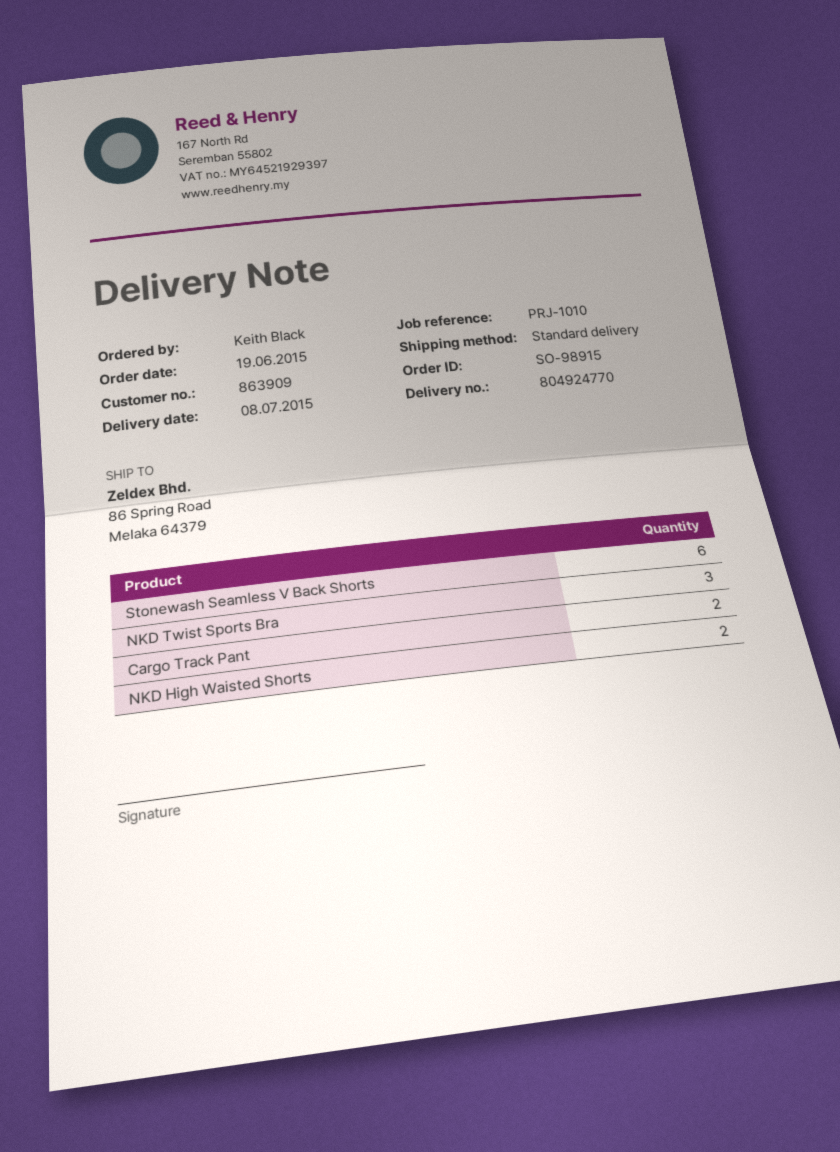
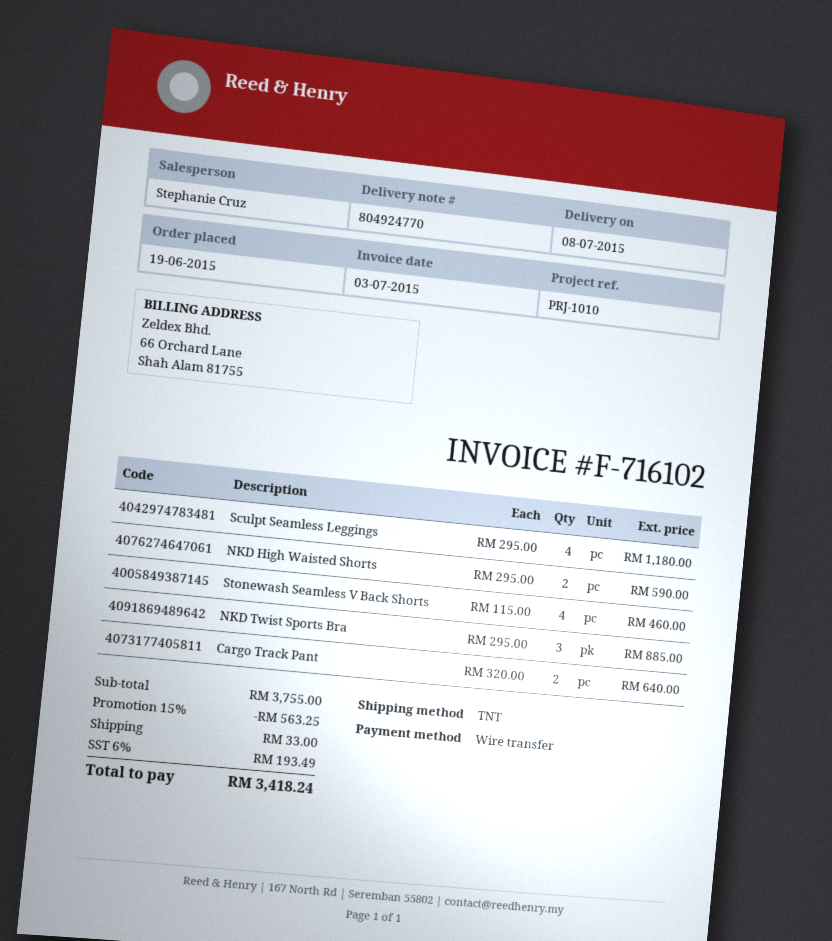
shipping method: standard -> TNT
Stonewash Seamless V Back Shorts: 6 -> 4
Sculpt Seamless Leggings: none -> 4

